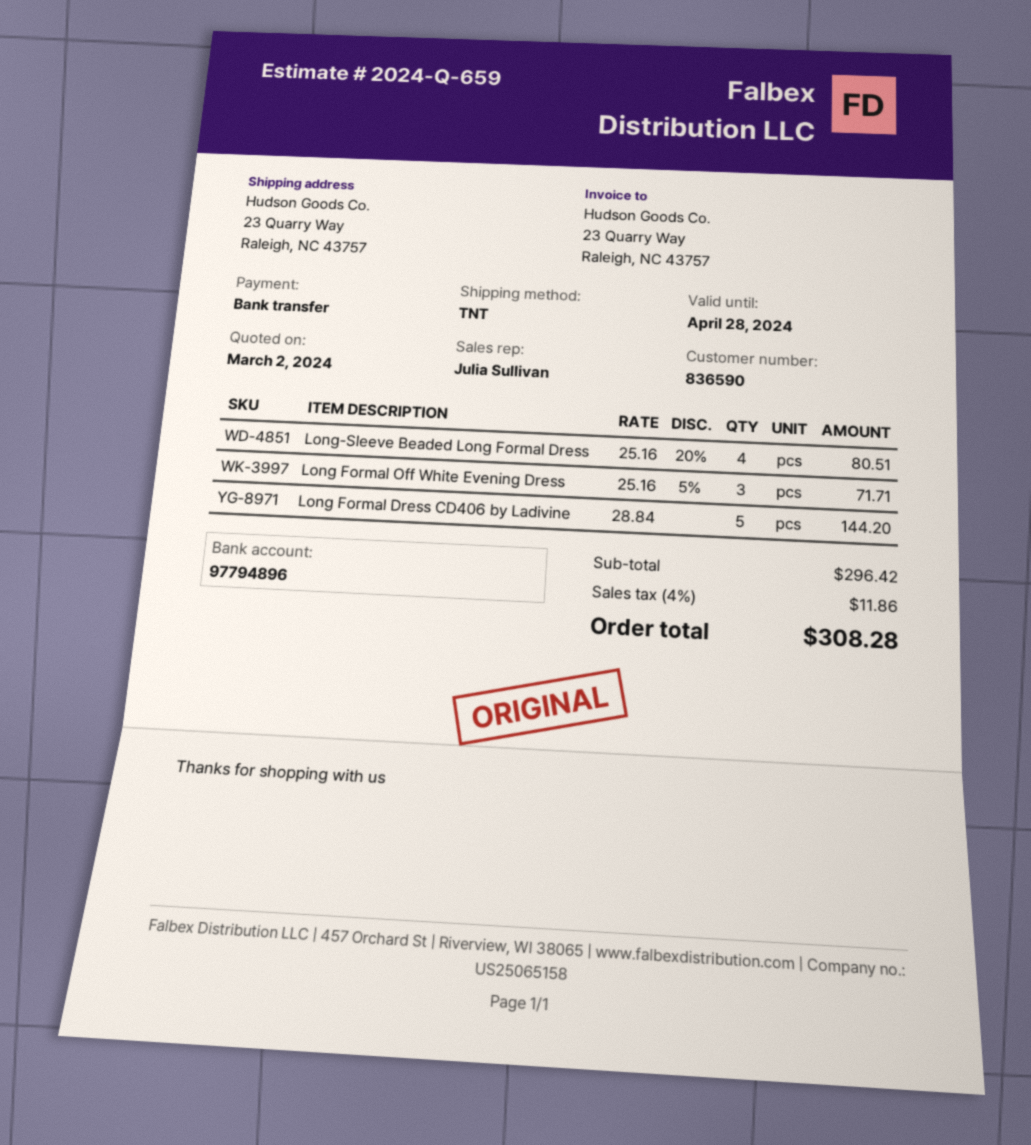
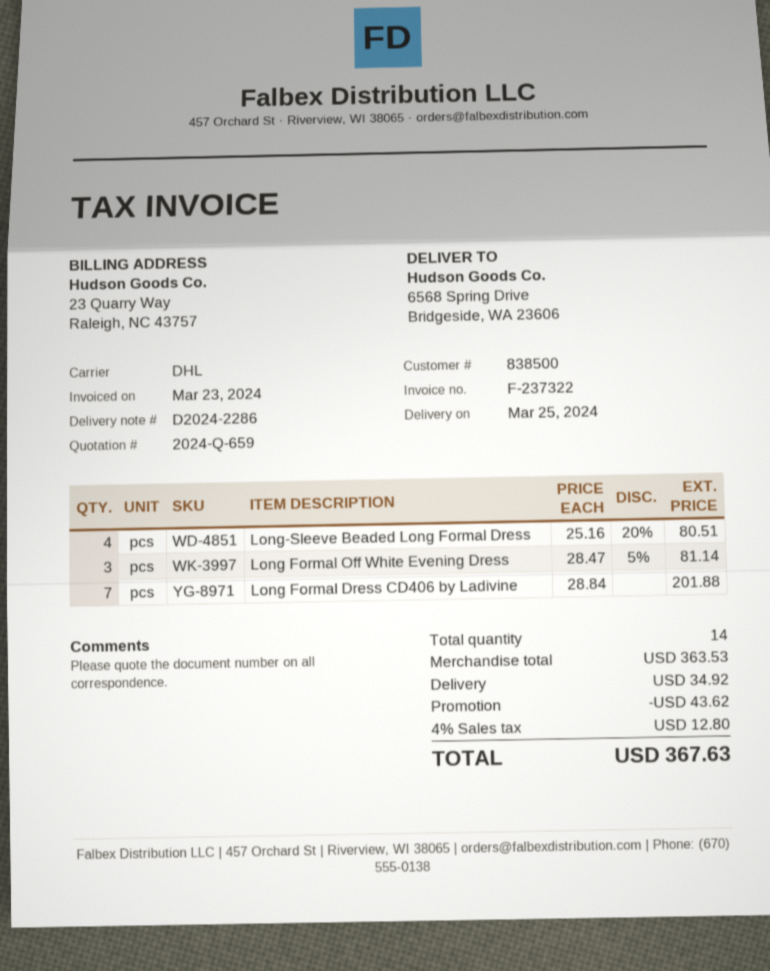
customer number: 836590 -> 838500
shipping method: TNT -> DHL
ship to: 23 Quarry Way, Raleigh, NC 43757 -> 6568 Spring Drive, Bridgeside, WA 23606
Long Formal Off White Evening Dress: 3 x 25.16 - 5% = 71.71 -> 3 x 28.47 - 5% = 81.14
Long Formal Dress CD406 by Ladivine: 5 x 28.84 = 144.20 -> 7 x 28.84 = 201.88
subtotal: 296.42 -> 363.53
discount: none -> 43.62
shipping: none -> 34.92
tax: 4% = 11.86 -> 4% = 12.80
total: 308.28 -> 367.63

